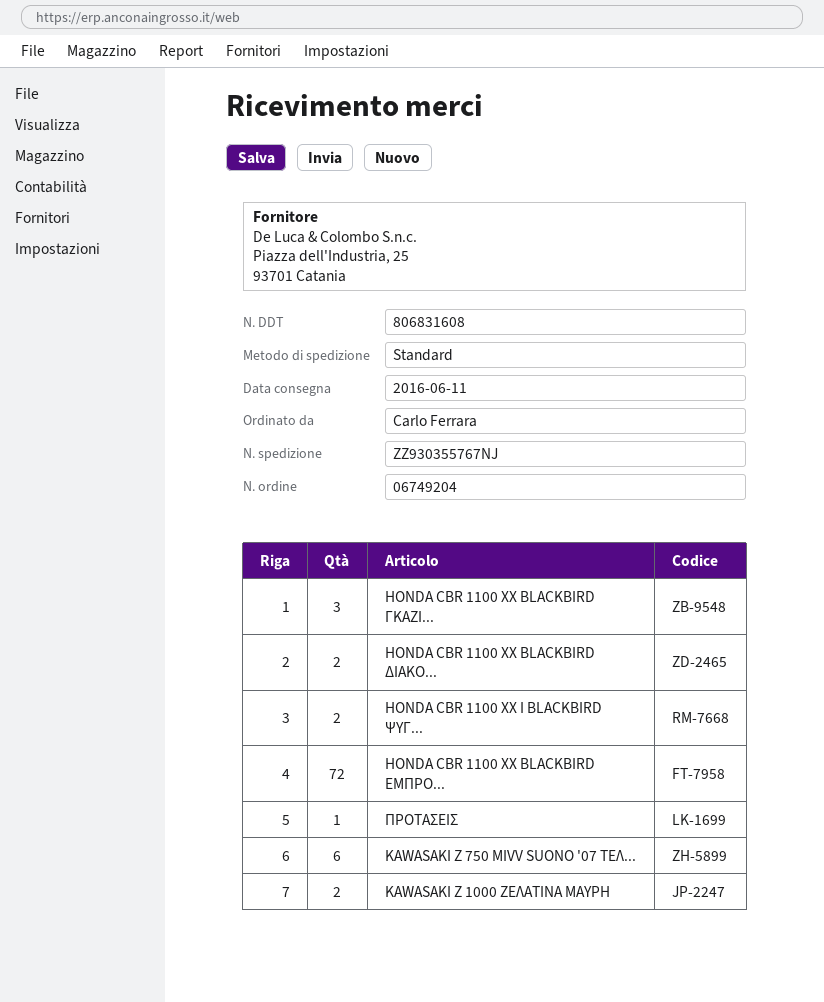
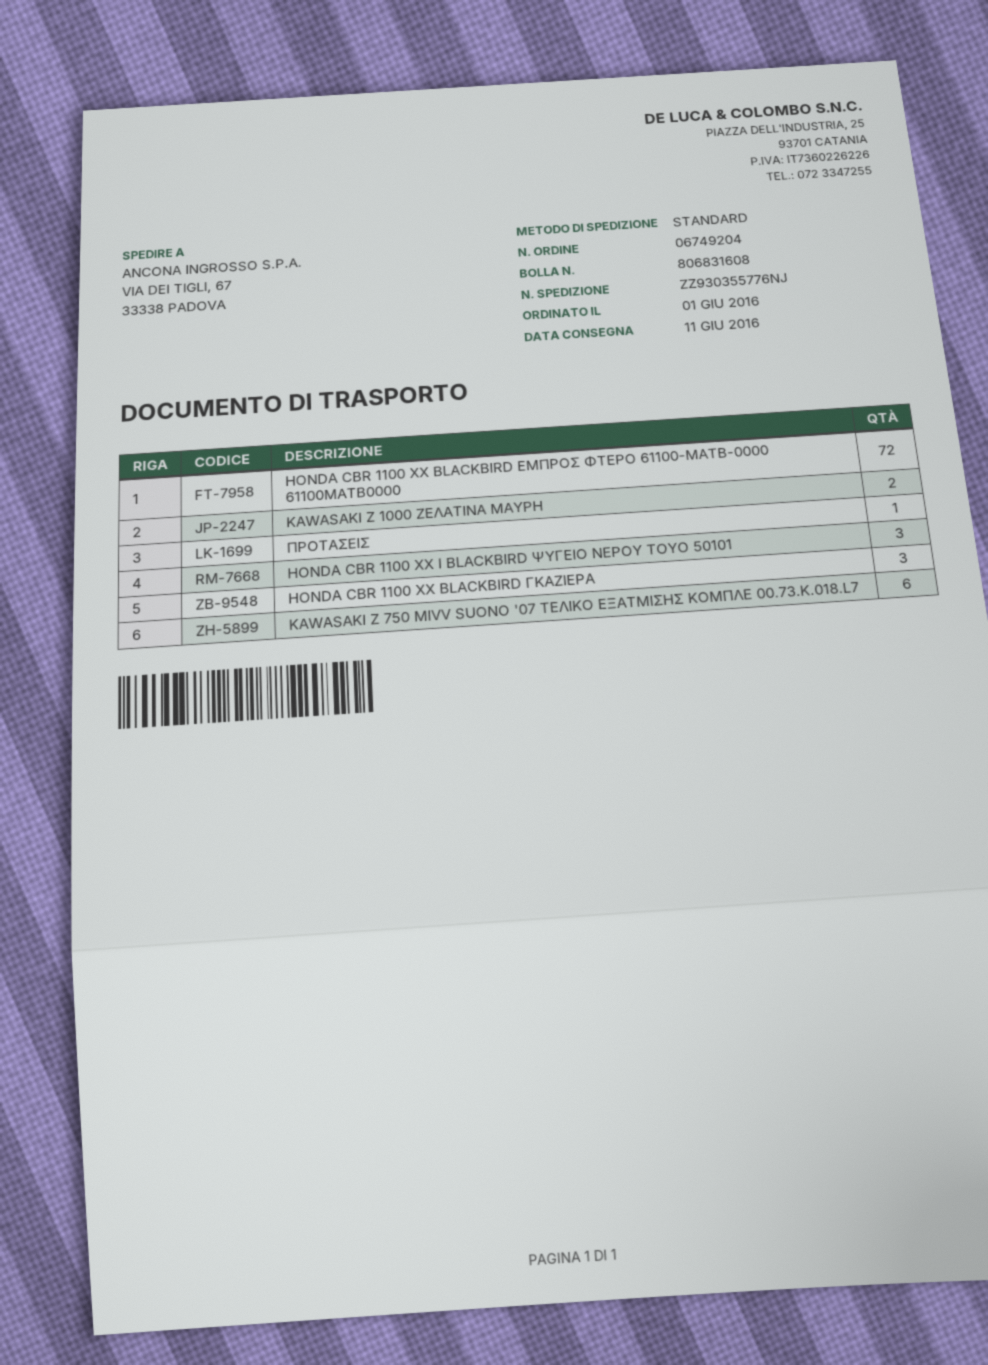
tracking number: ZZ930355767NJ -> ZZ930355776NJ
HONDA CBR 1100 XX BLACKBIRD ΔΙΑΚΟ...: 2 -> none
HONDA CBR 1100 XX I BLACKBIRD ΨΥΓ...: 2 -> 3

